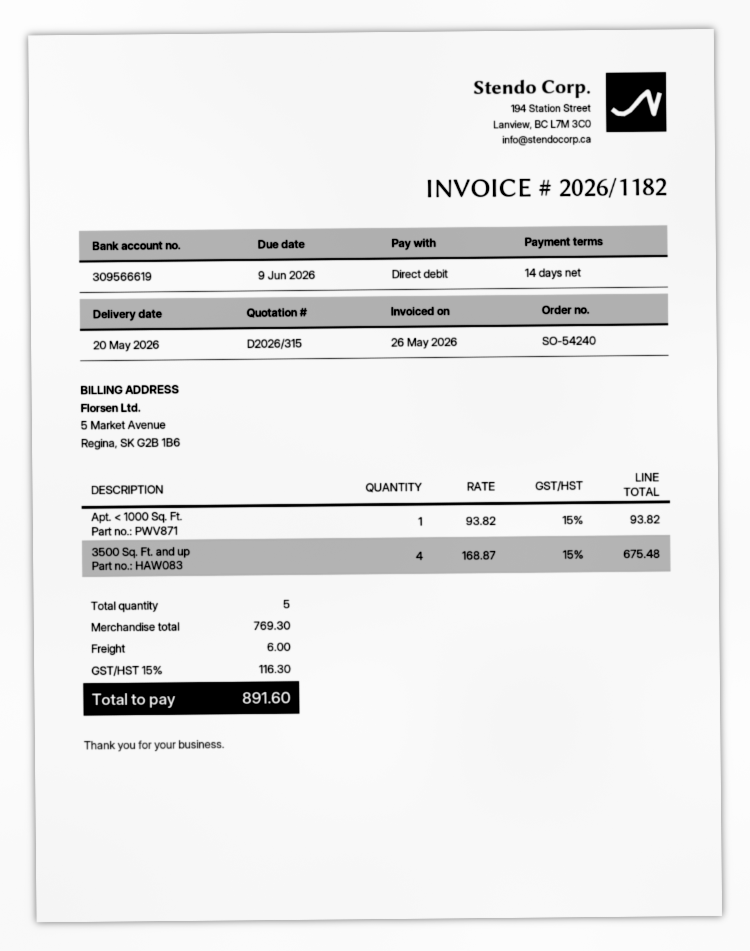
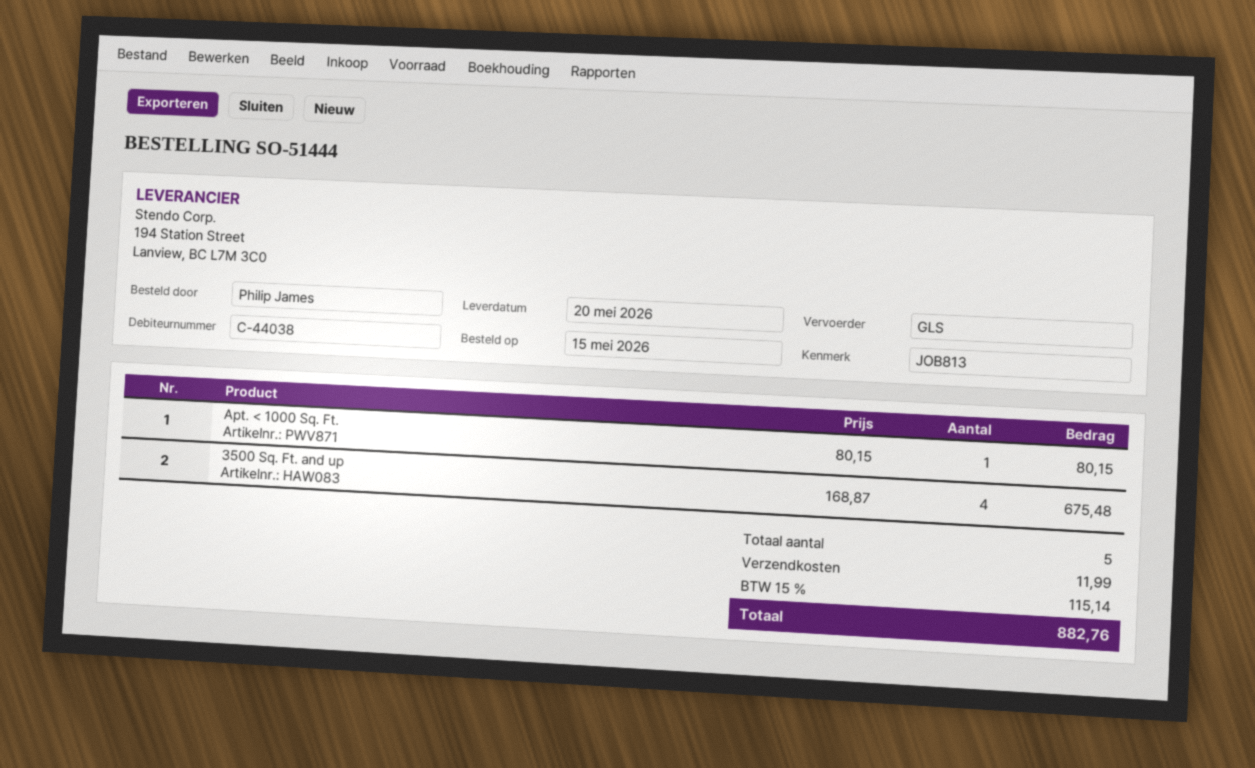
order number: SO-54240 -> SO-51444
Apt. < 1000 Sq. Ft.: 1 x 93.82 = 93.82 -> 1 x 80.15 = 80.15
shipping: 6.00 -> 11.99
tax: 15% = 116.30 -> 15% = 115.14
total: 891.60 -> 882.76

